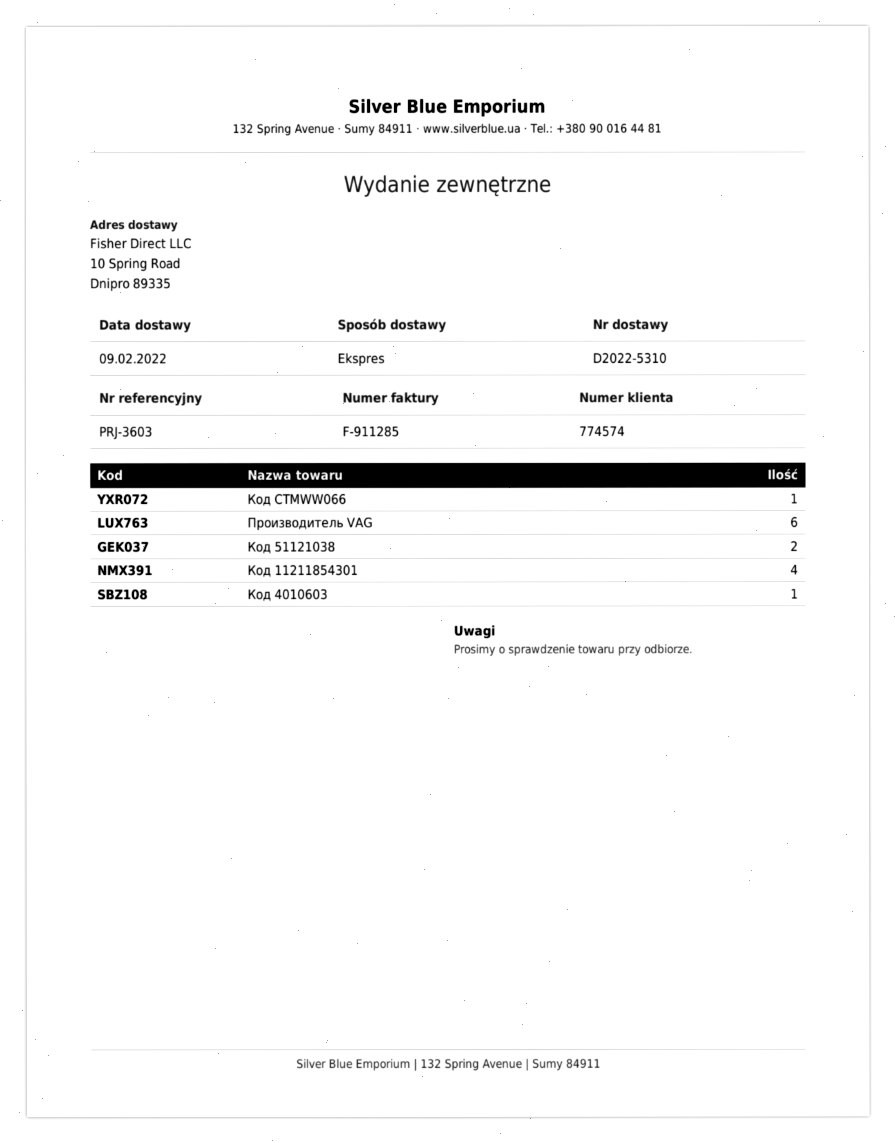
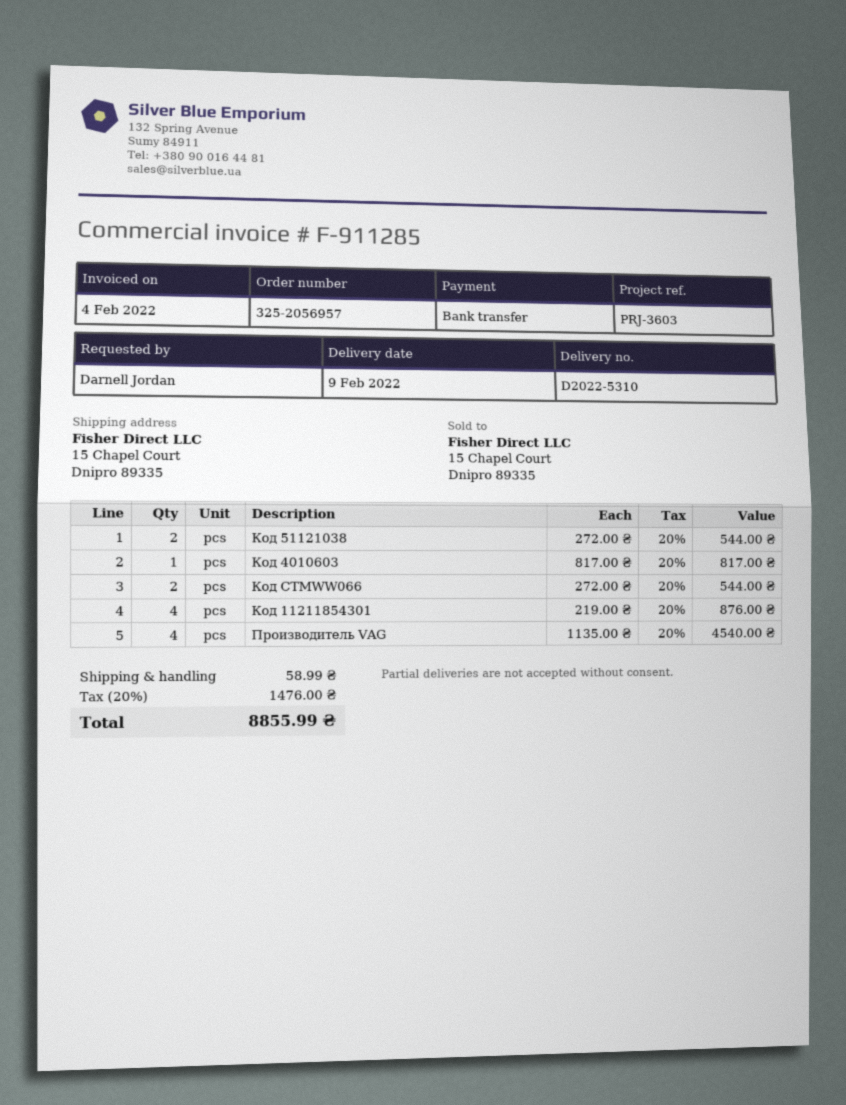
ship to: 10 Spring Road, Dnipro 89335 -> 15 Chapel Court, Dnipro 89335
Код CTMWW066: 1 -> 2
Производитель VAG: 6 -> 4

